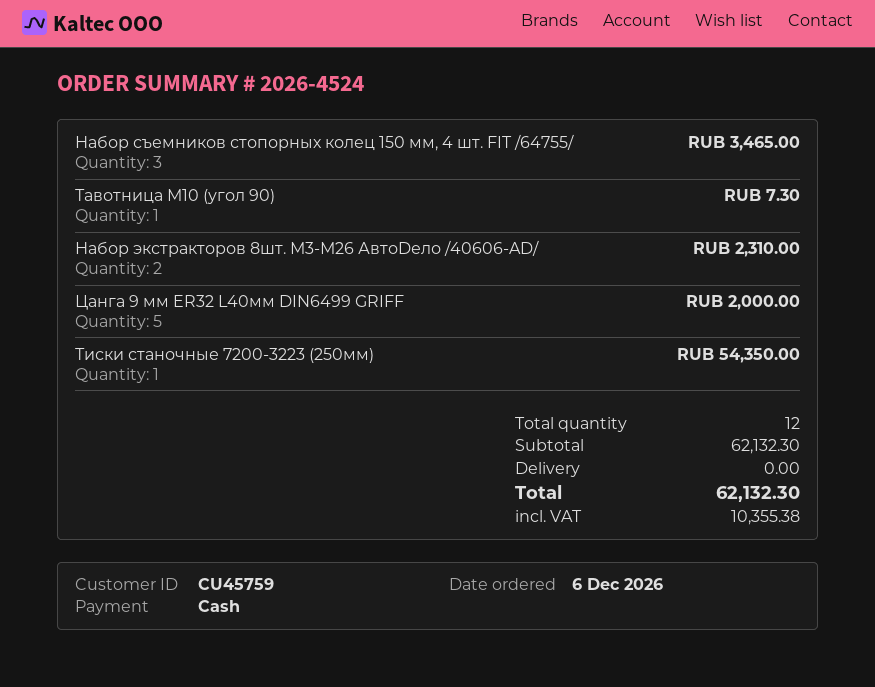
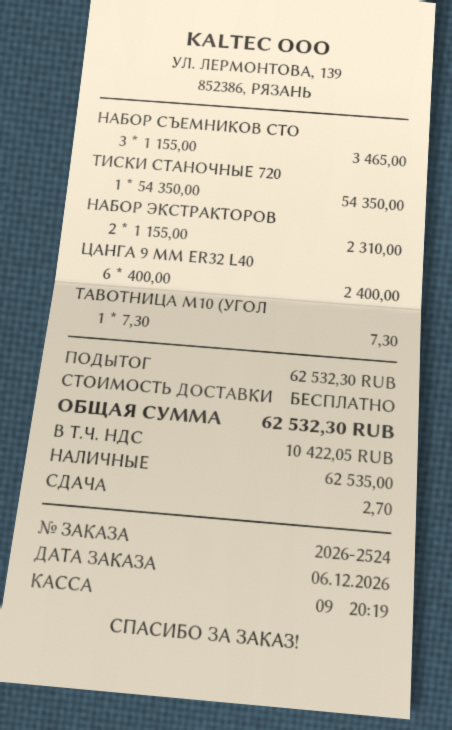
order number: 2026-4524 -> 2026-2524
Цанга 9 мм ER32 L40мм DIN6499 GRIFF: 5 for 2000.00 -> 6 for 2400.00
subtotal: 62132.30 -> 62532.30
tax: 10355.38 -> 10422.05
total: 62132.30 -> 62532.30

